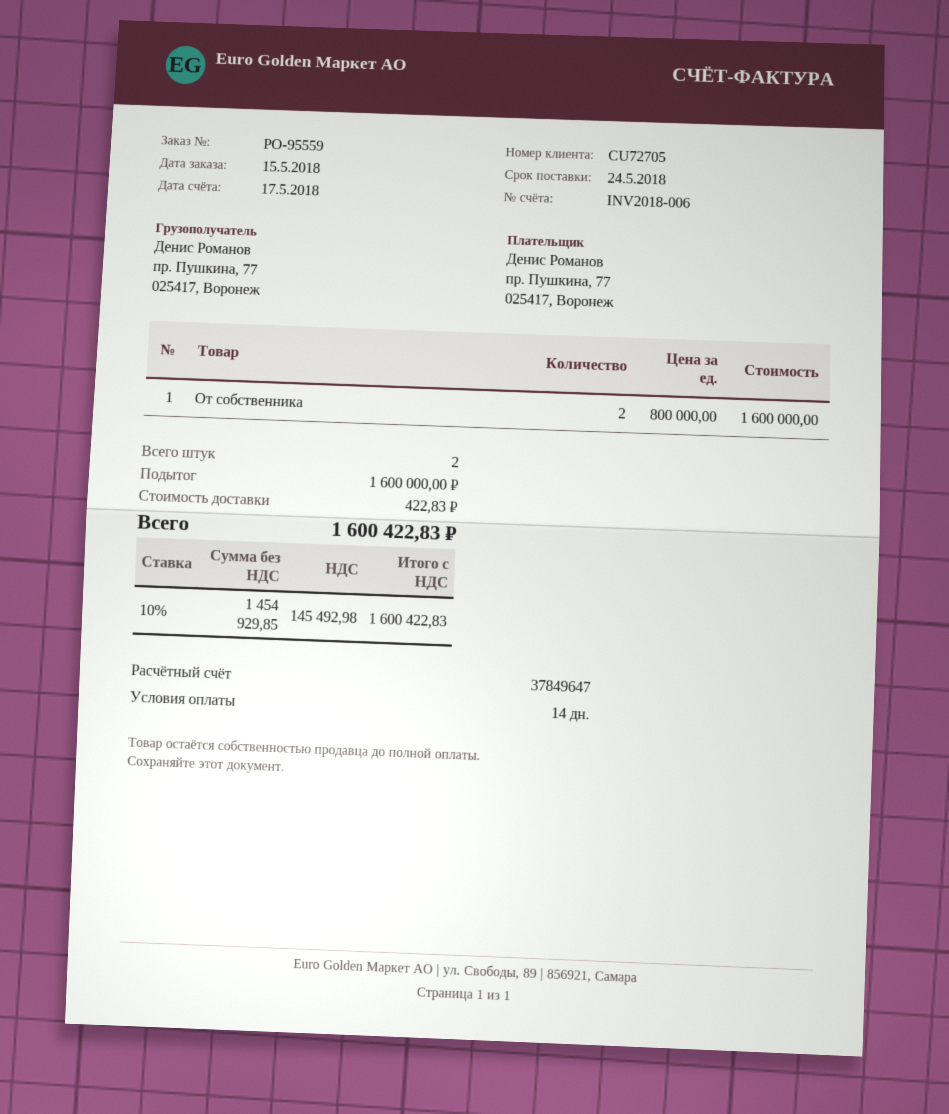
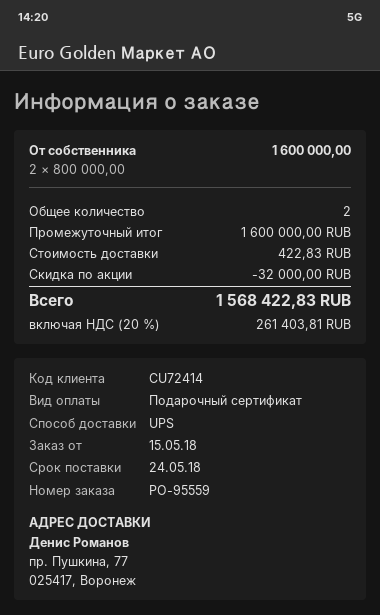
customer number: CU72705 -> CU72414
discount: none -> 32000.00
tax: 10% = 145492.98 -> 20% = 261403.81
total: 1600422.83 -> 1568422.83

